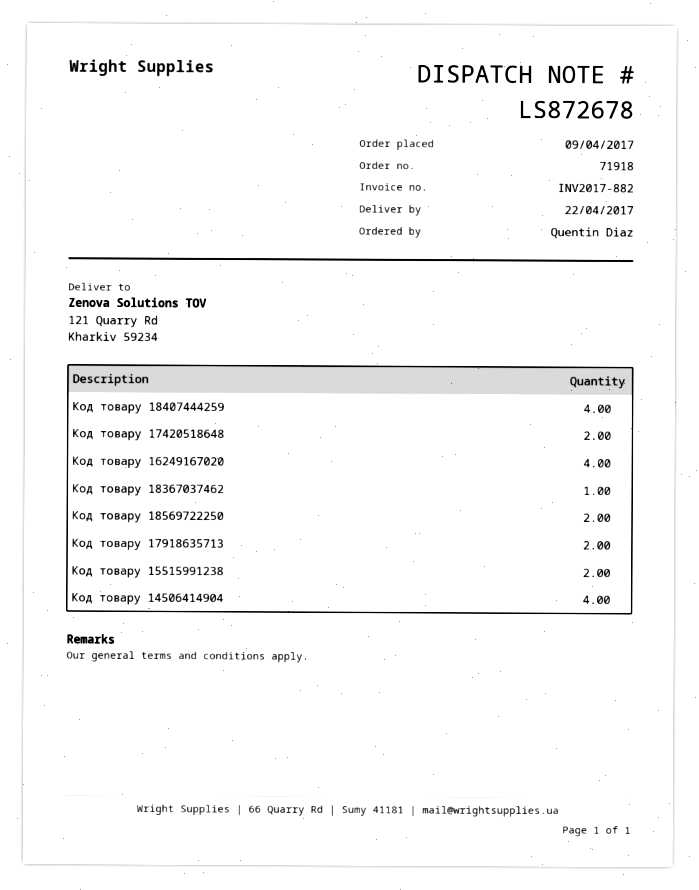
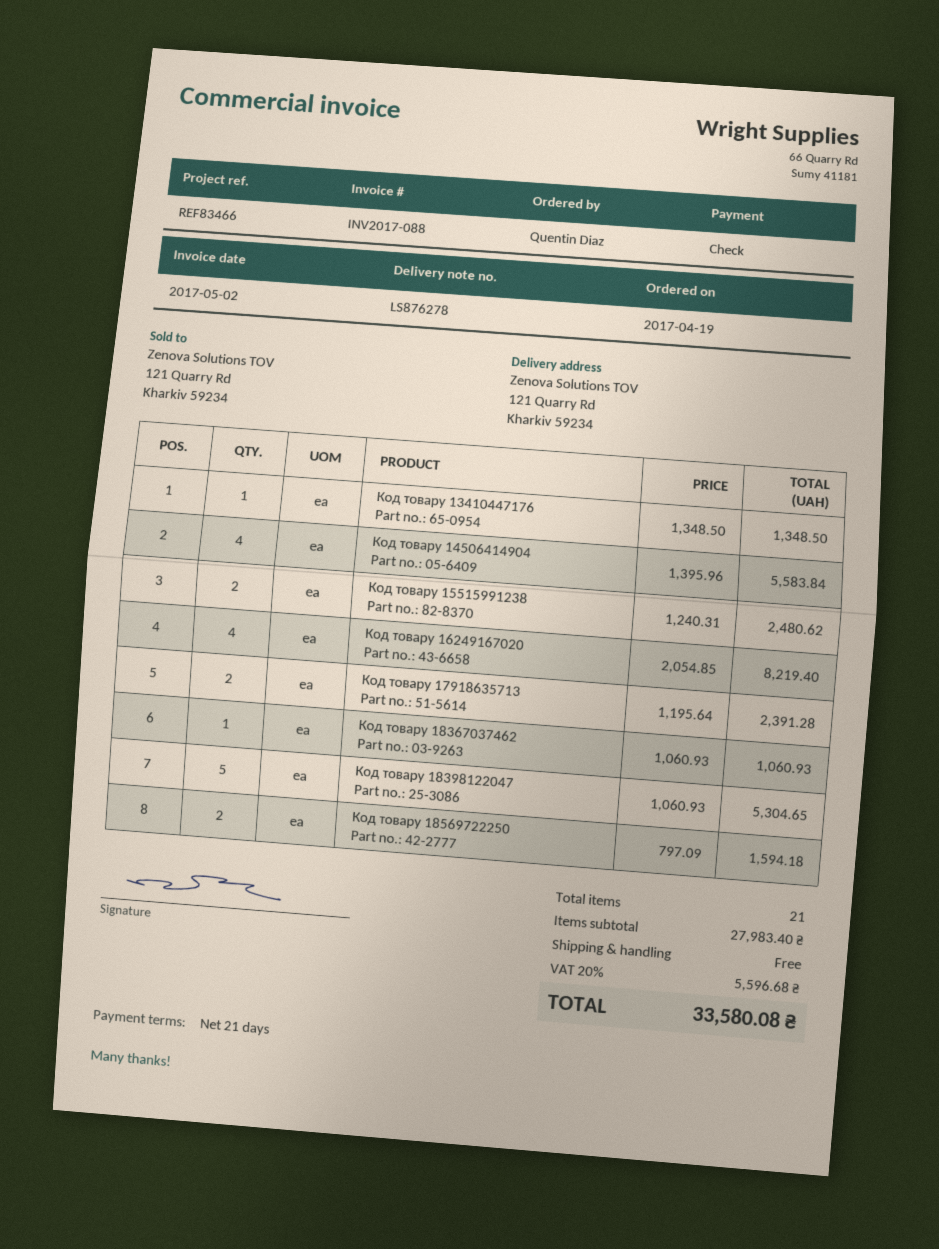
order date: 2017-04-09 -> 2017-04-19
delivery note number: LS872678 -> LS876278
invoice number: INV2017-882 -> INV2017-088
Код товару 18407444259: 4 -> none
Код товару 17420518648: 2 -> none
Код товару 13410447176: none -> 1
Код товару 18398122047: none -> 5

